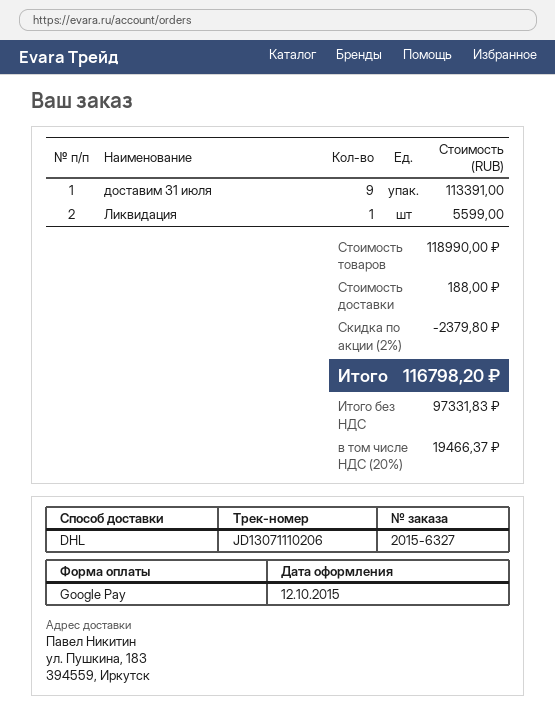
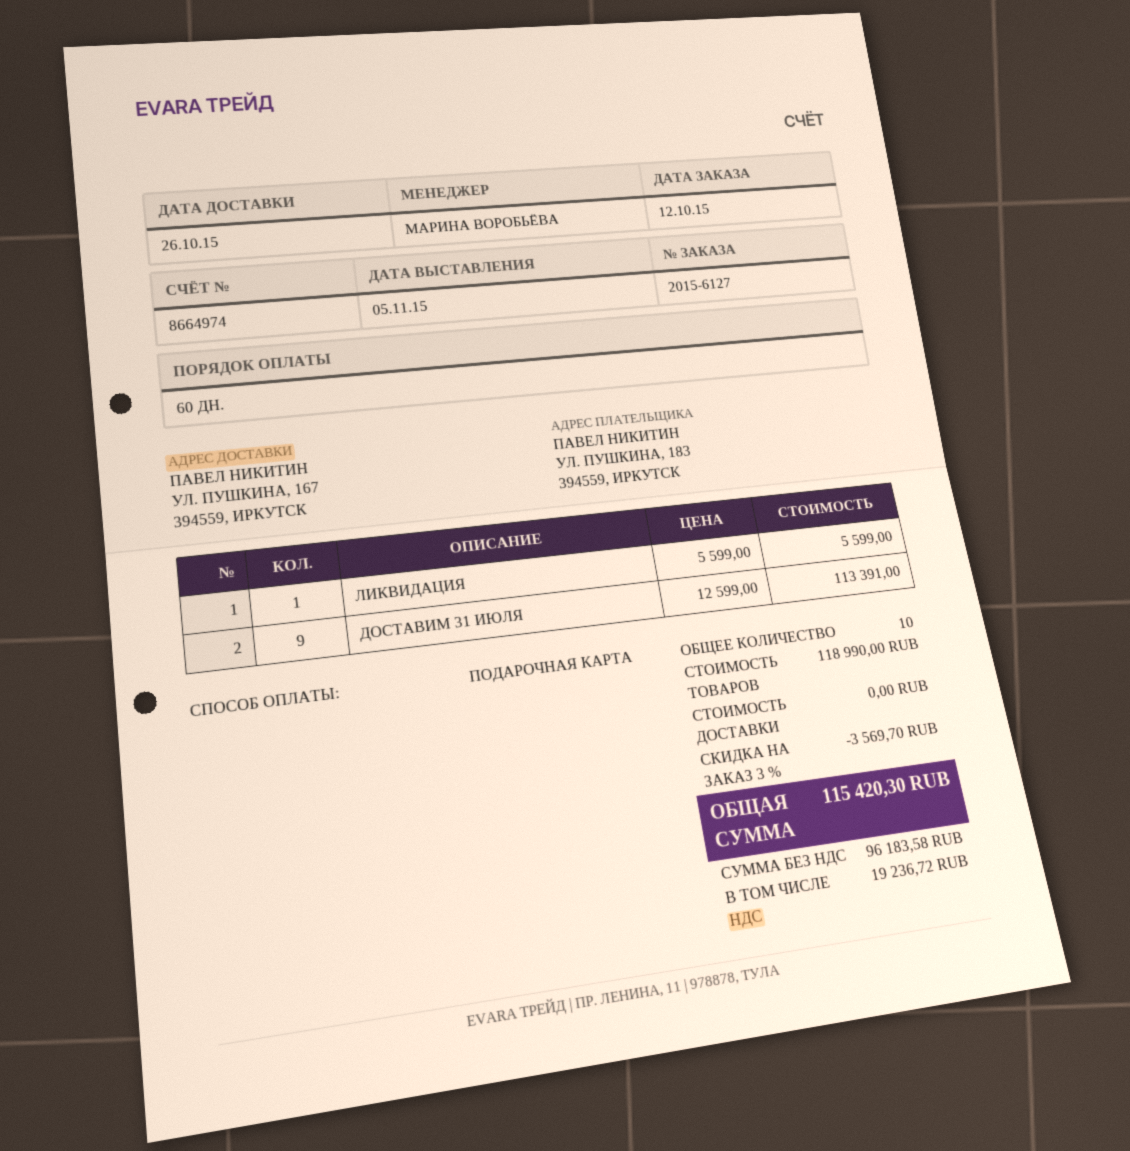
order number: 2015-6327 -> 2015-6127
payment method: Google Pay -> gift card
ship to: ул. Пушкина, 183, 394559, Иркутск -> УЛ. ПУШКИНА, 167, 394559, ИРКУТСК
discount: 2% = 2379.80 -> 3% = 3569.70
shipping: 188.00 -> 0.00
net: 97331.83 -> 96183.58
tax: 19466.37 -> 19236.72
total: 116798.20 -> 115420.30

